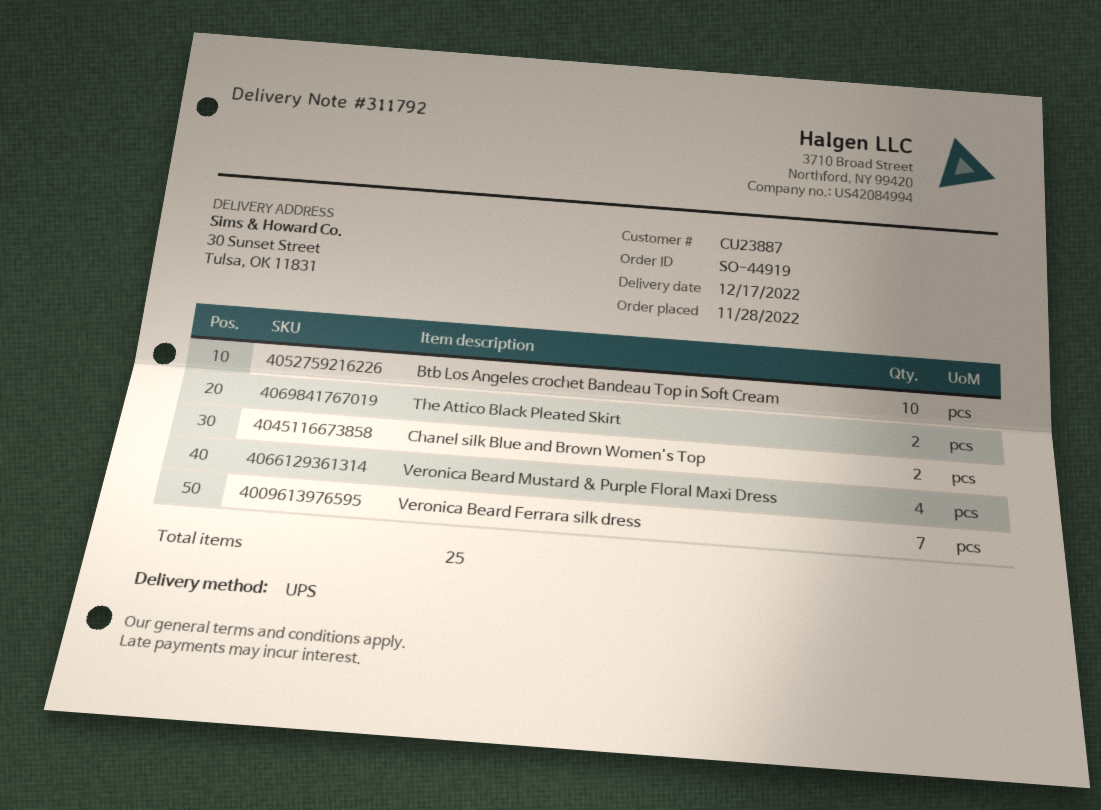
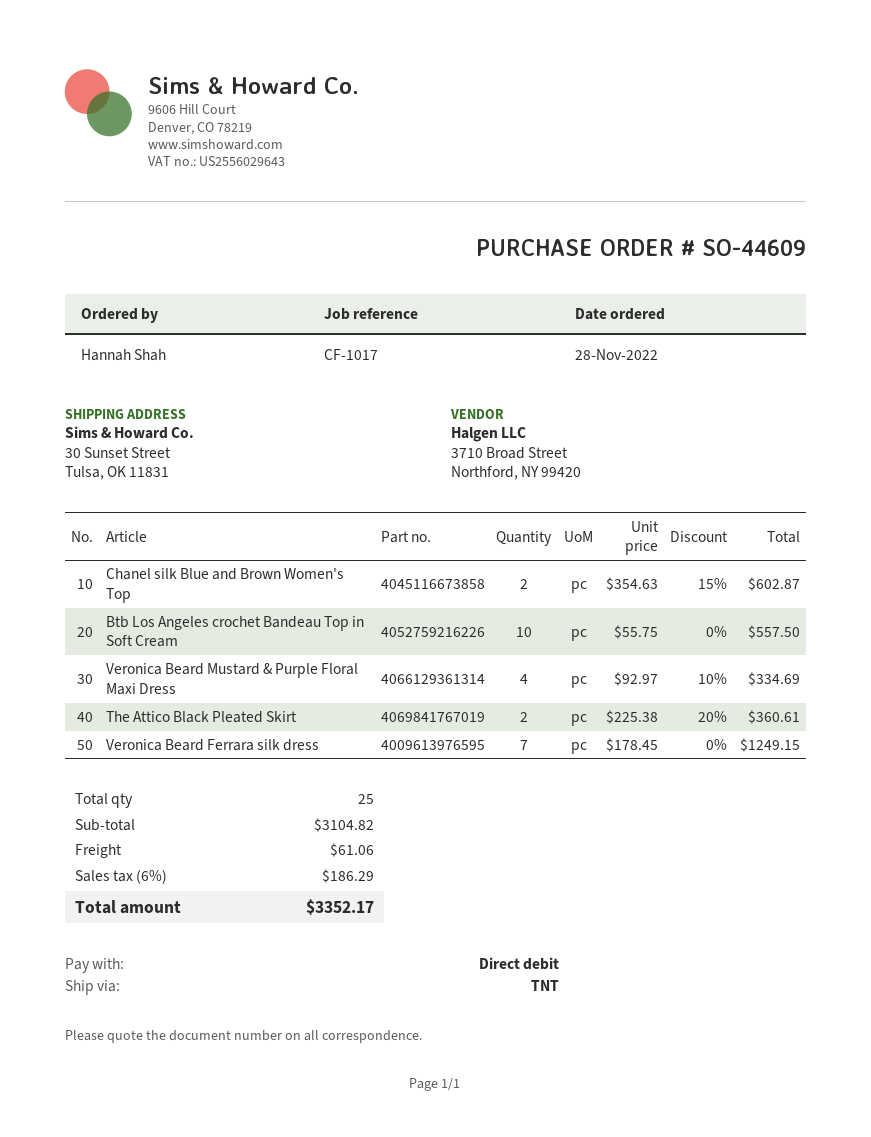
order number: SO-44919 -> SO-44609
shipping method: UPS -> TNT

